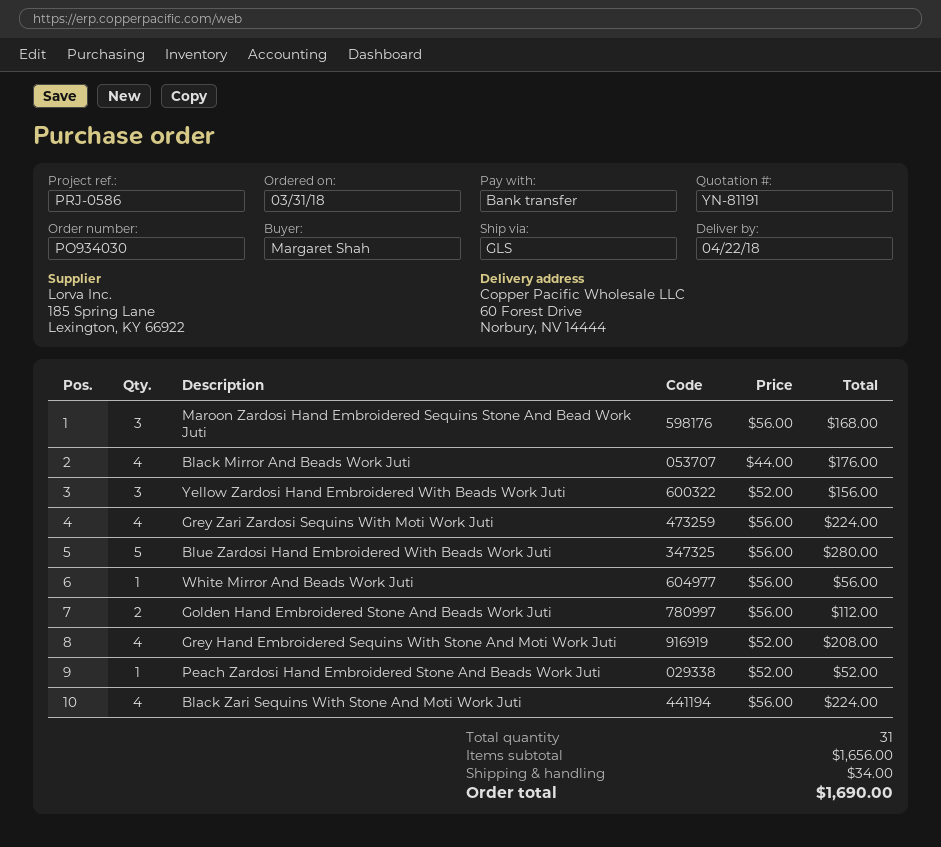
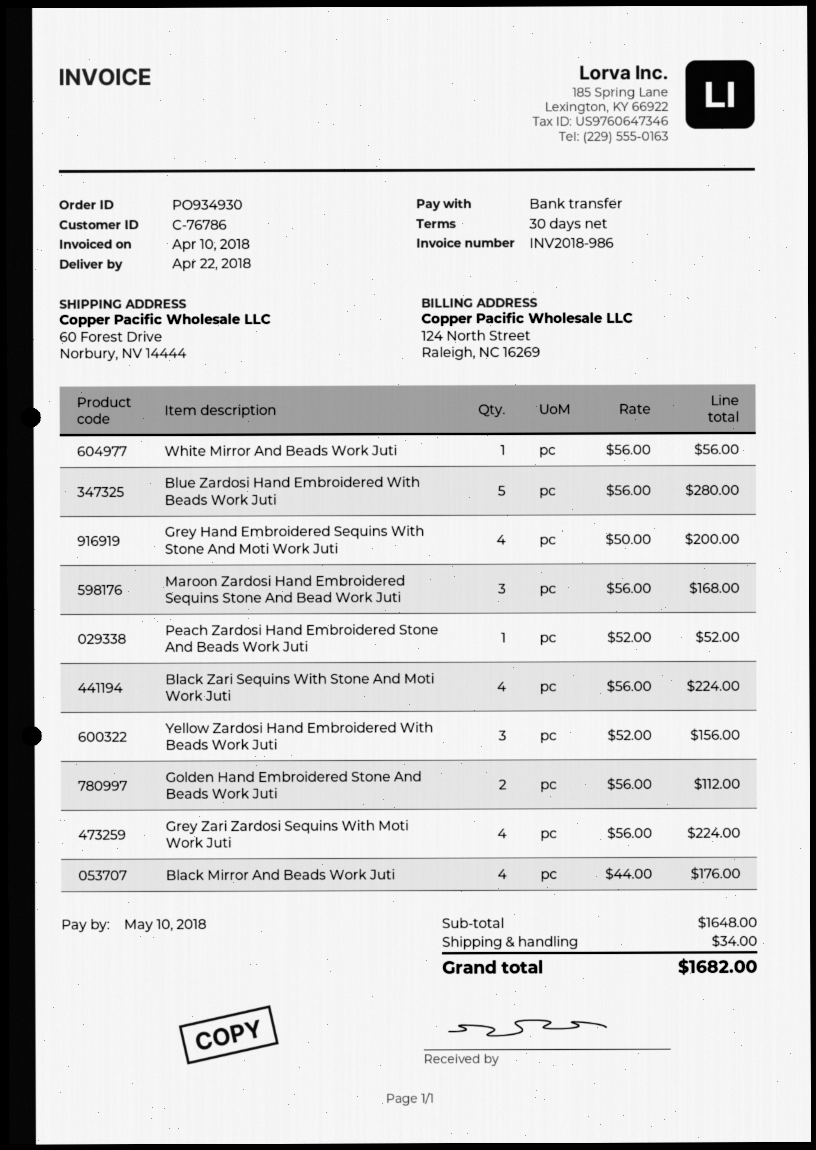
order number: PO934030 -> PO934930
Grey Hand Embroidered Sequins With Stone And Moti Work Juti: 4 x 52.00 = 208.00 -> 4 x 50.00 = 200.00
subtotal: 1656.00 -> 1648.00
total: 1690.00 -> 1682.00

